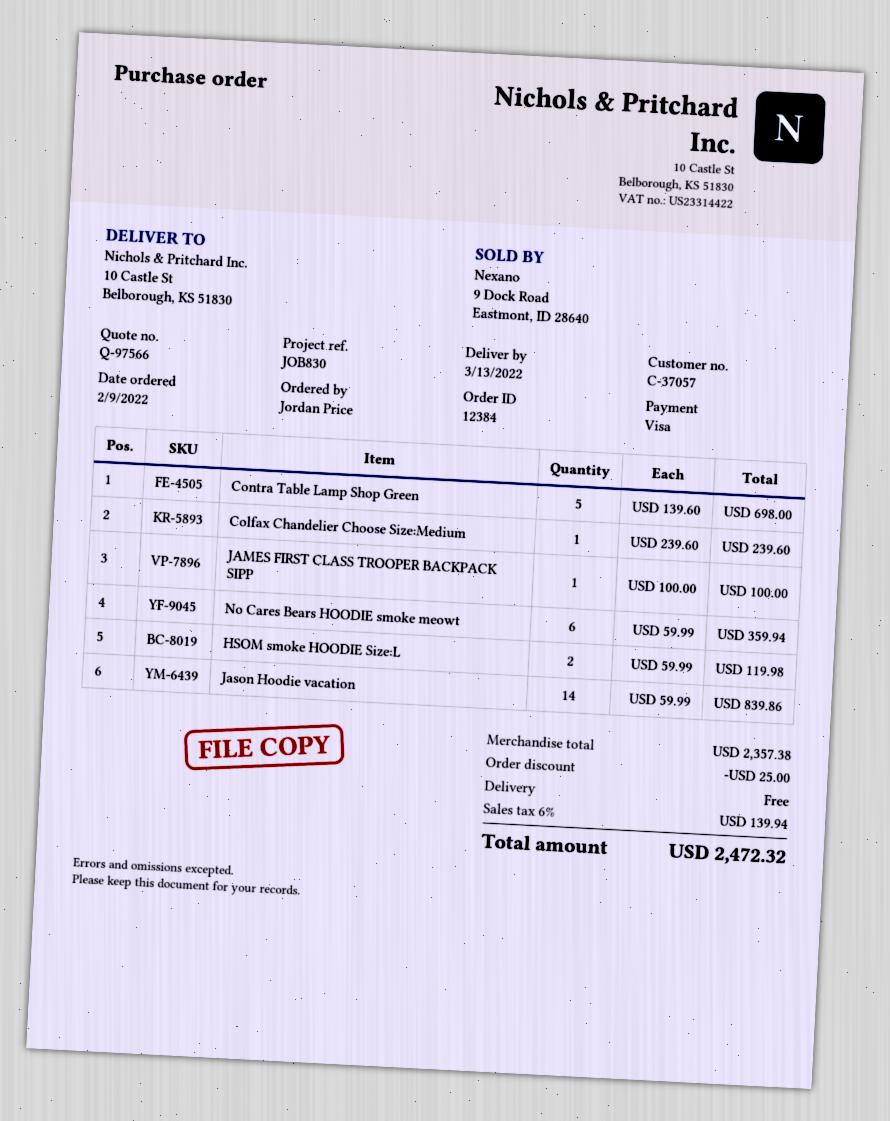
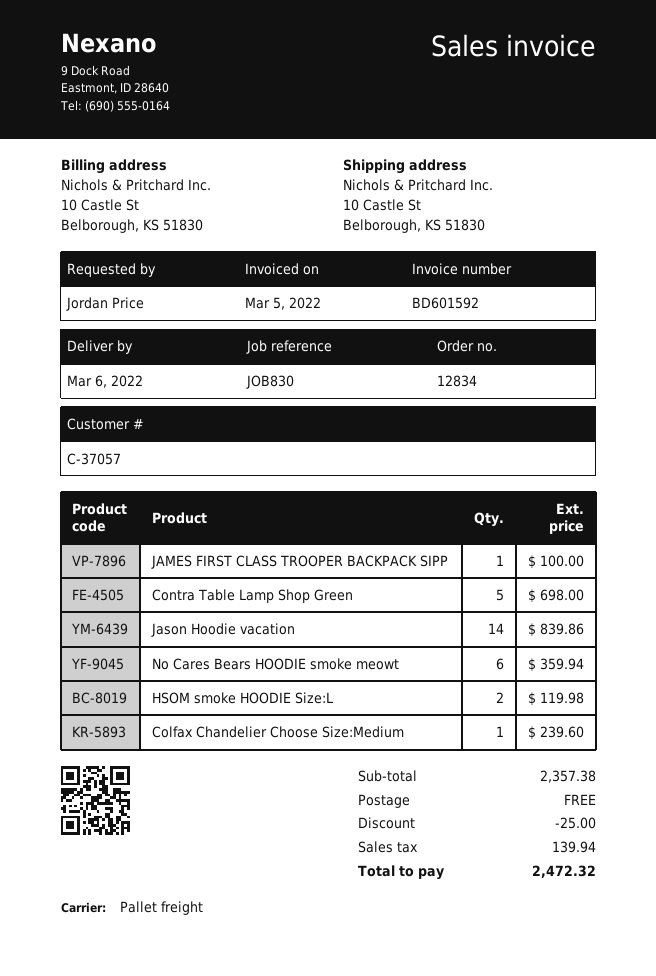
order number: 12384 -> 12834
delivery date: 2022-03-13 -> 2022-03-06

